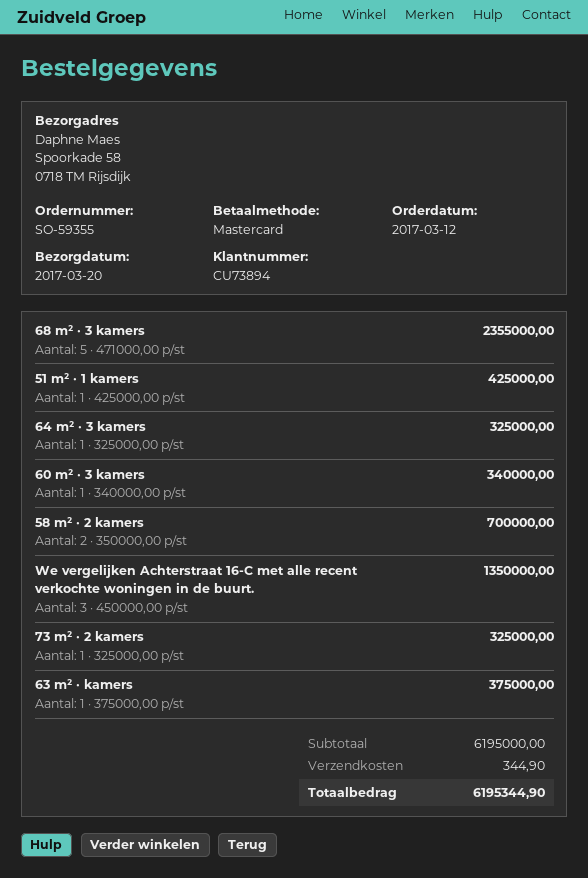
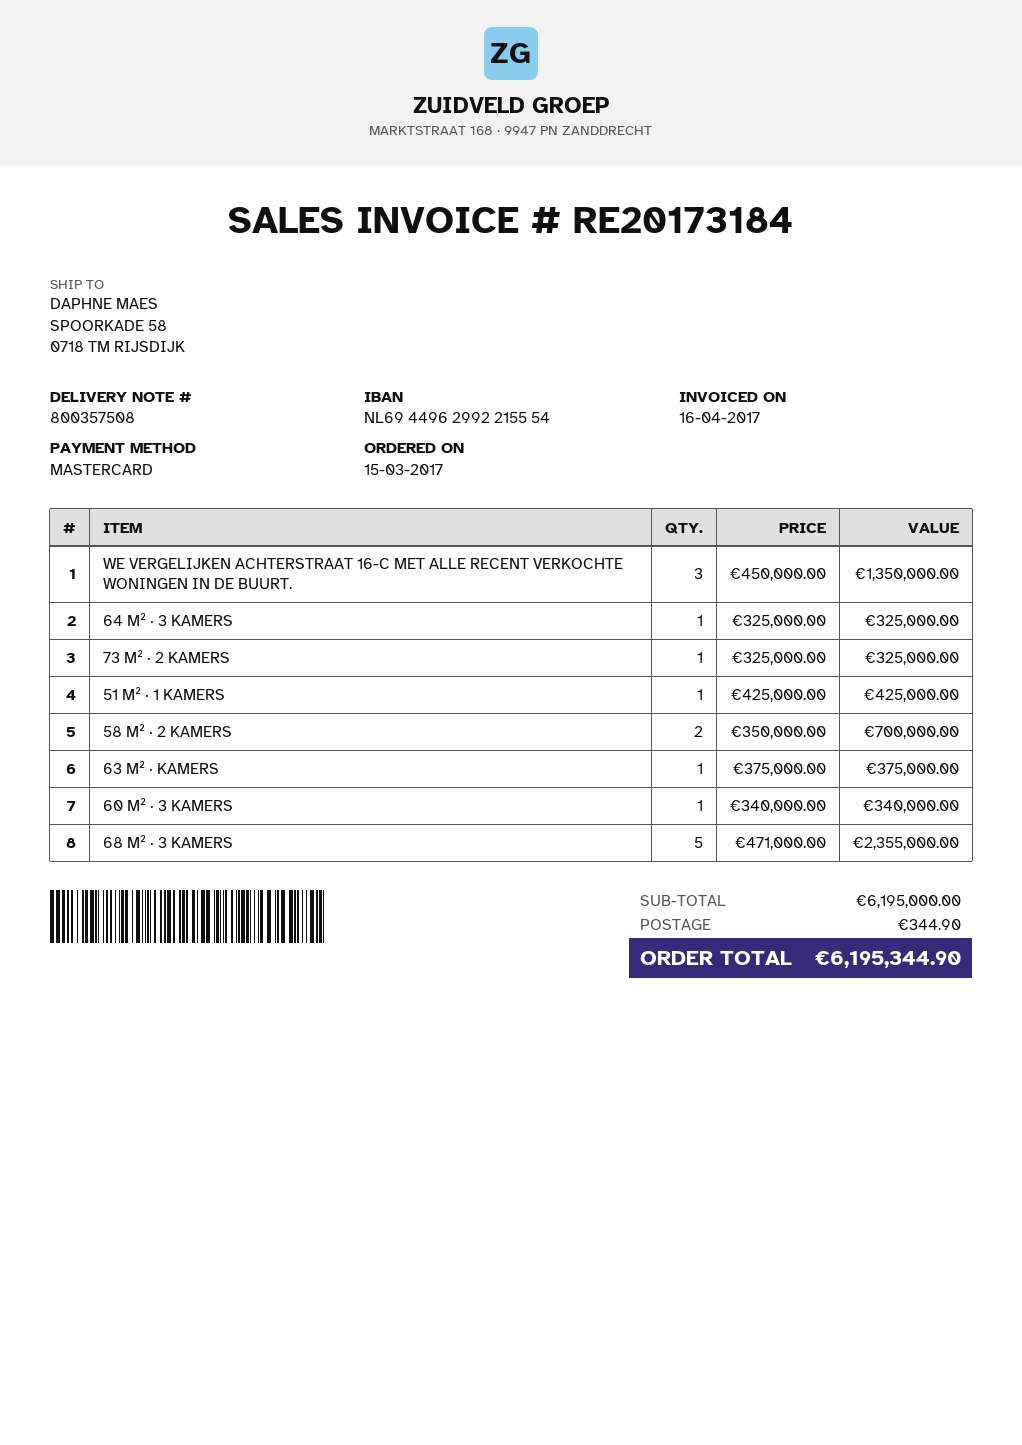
order date: 2017-03-12 -> 2017-03-15

